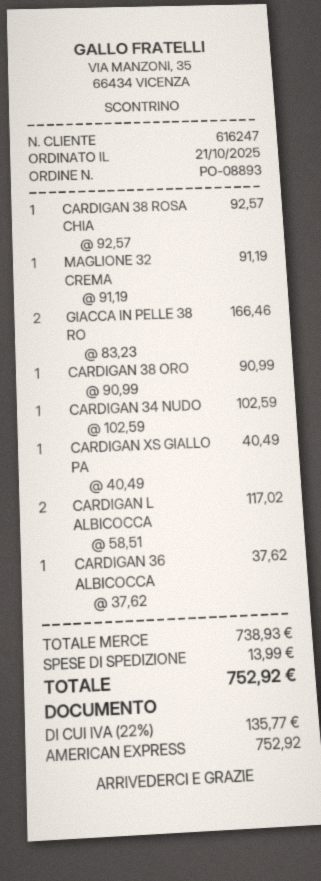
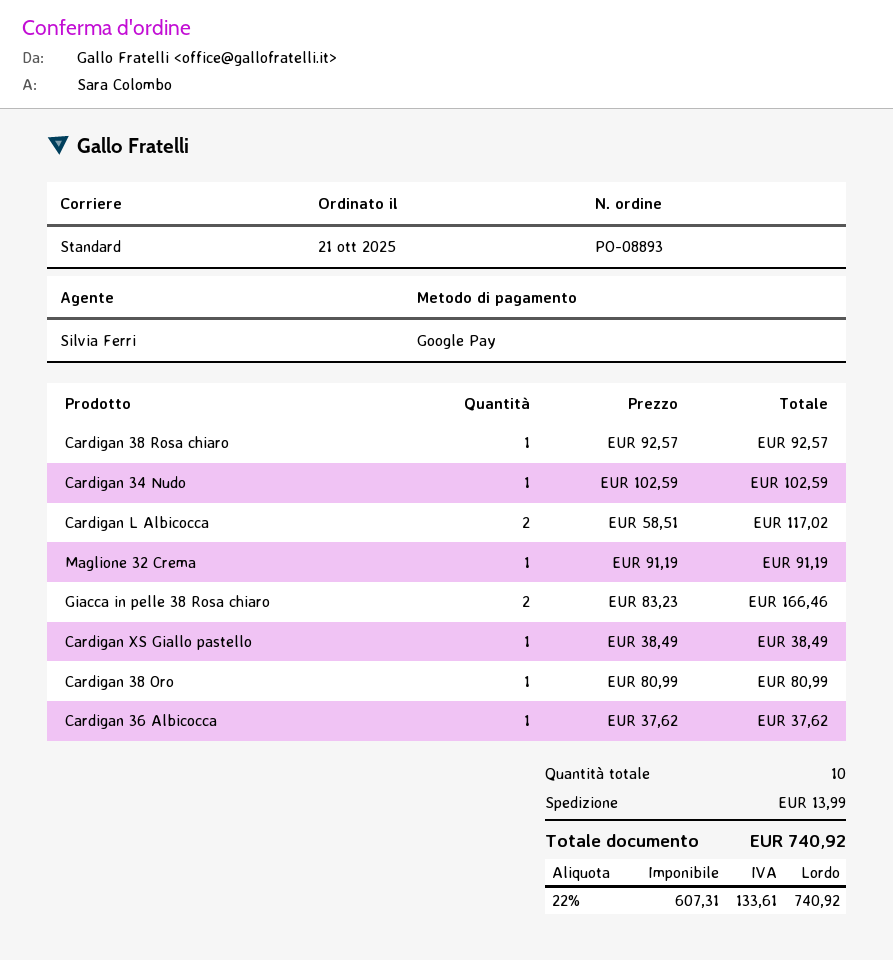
payment method: American Express -> Google Pay
CARDIGAN 38 ORO: 1 x 90.99 = 90.99 -> 1 x 80.99 = 80.99
CARDIGAN XS GIALLO PA: 1 x 40.49 = 40.49 -> 1 x 38.49 = 38.49
tax: 22% = 135.77 -> 22% = 133.61
total: 752.92 -> 740.92

